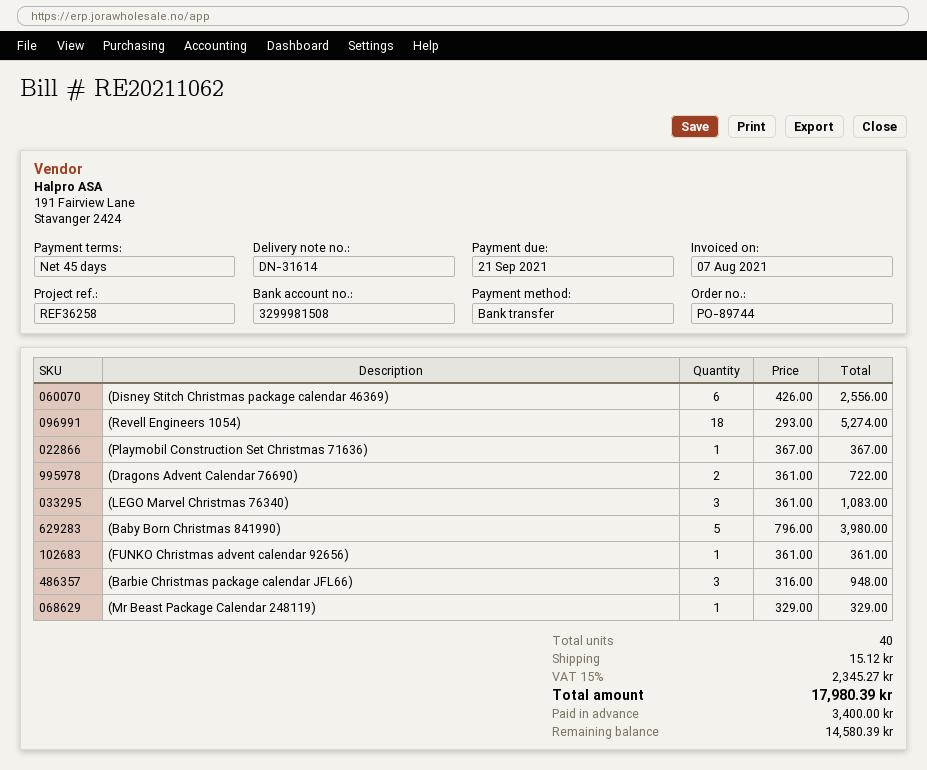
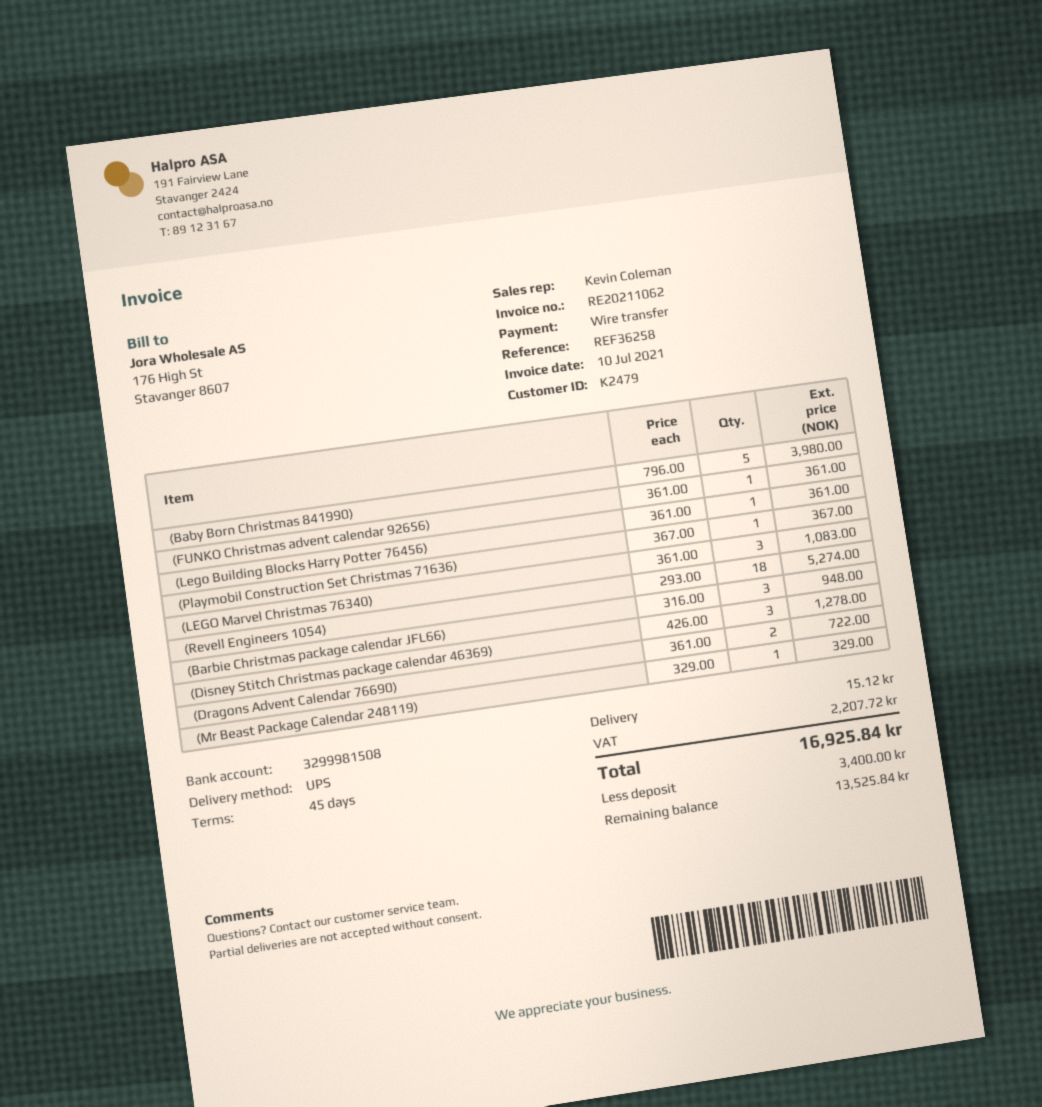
invoice date: 2021-08-07 -> 2021-07-10
(Disney Stitch Christmas package calendar 46369): 6 x 426.00 = 2556.00 -> 3 x 426.00 = 1278.00
(Lego Building Blocks Harry Potter 76456): none -> 1 x 361.00 = 361.00
tax: 2345.27 -> 2207.72
total: 17980.39 -> 16925.84
balance: 14580.39 -> 13525.84

